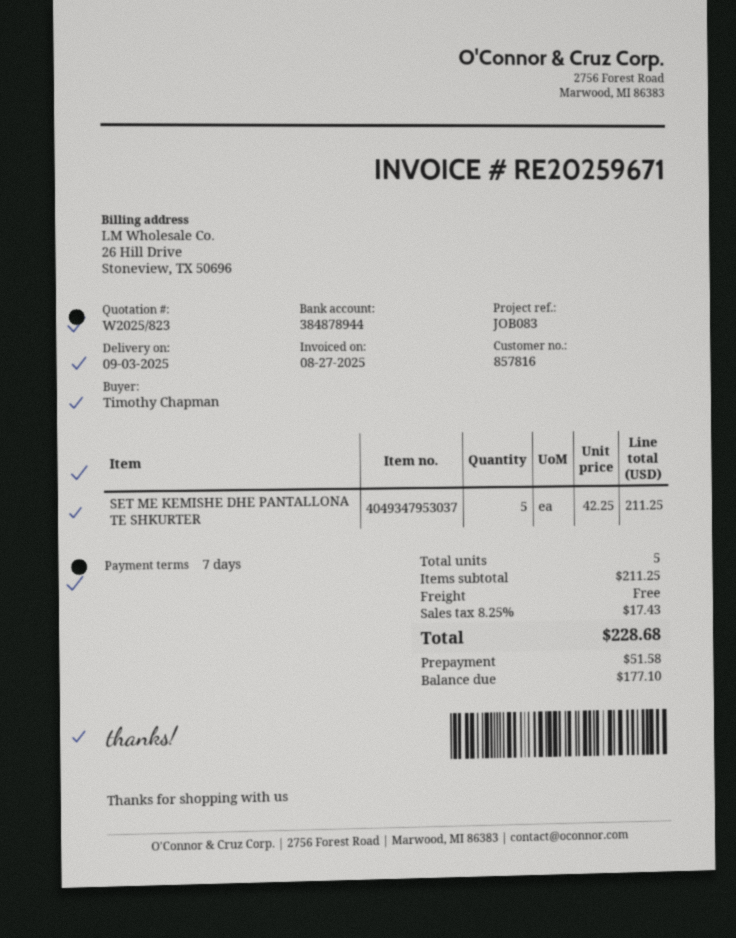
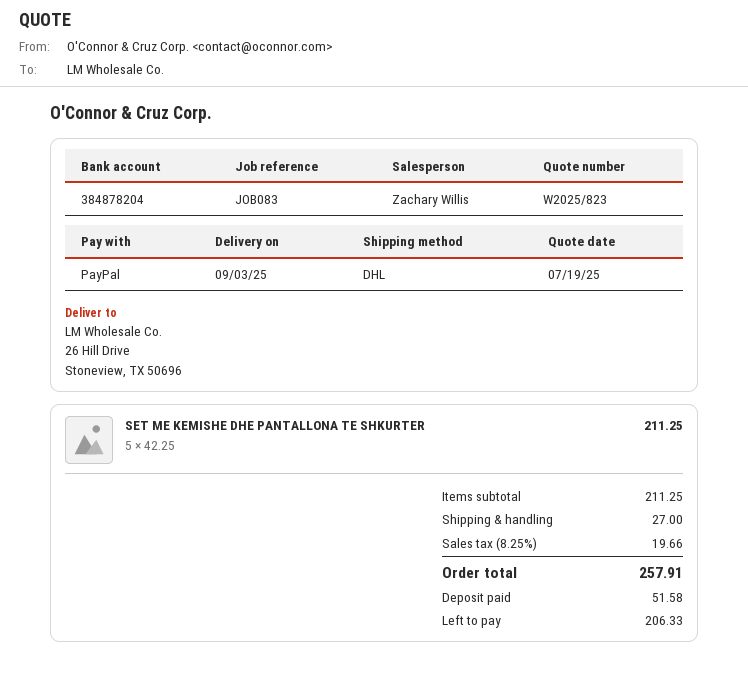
bank account: 384878944 -> 384878204
shipping: 0.00 -> 27.00
tax: 8.25% = 17.43 -> 8.25% = 19.66
total: 228.68 -> 257.91
balance: 177.10 -> 206.33

